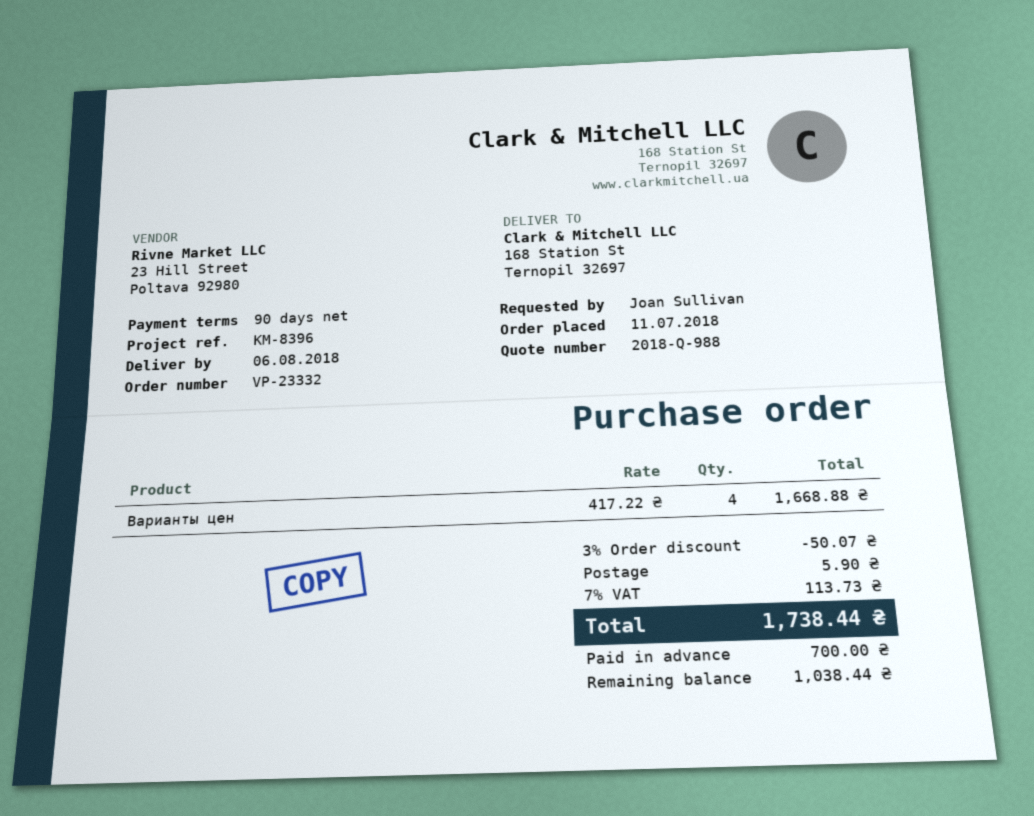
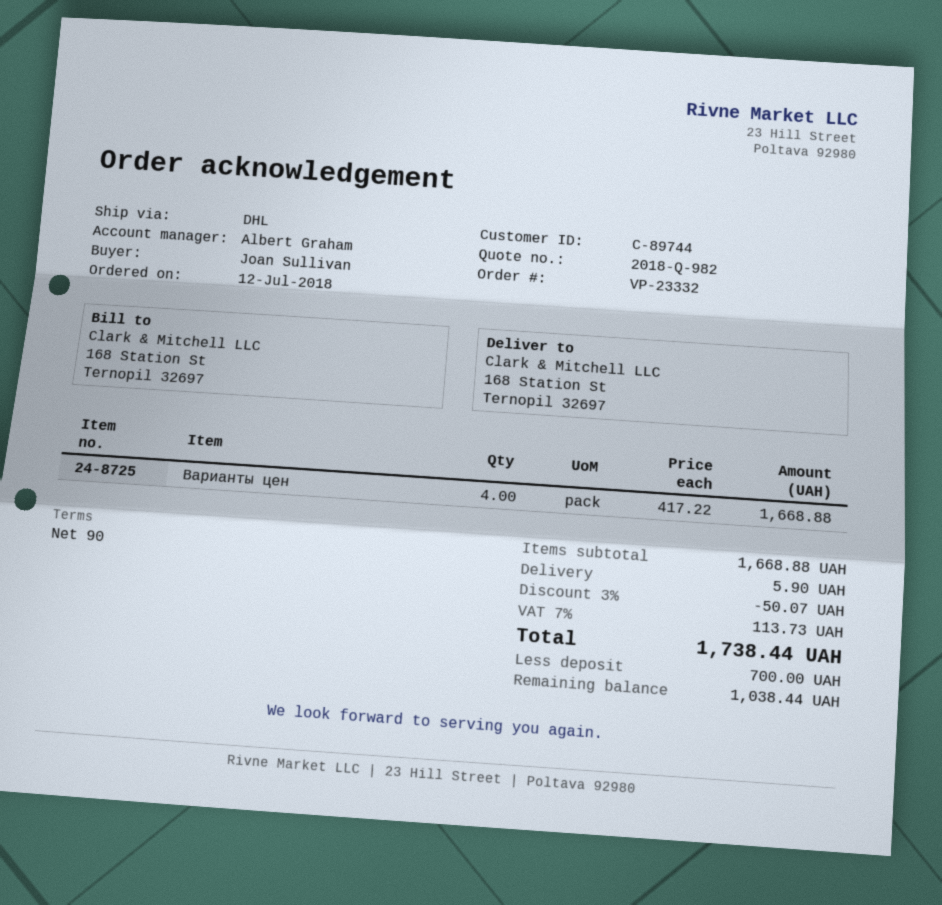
quote number: 2018-Q-988 -> 2018-Q-982
order date: 2018-07-11 -> 2018-07-12

